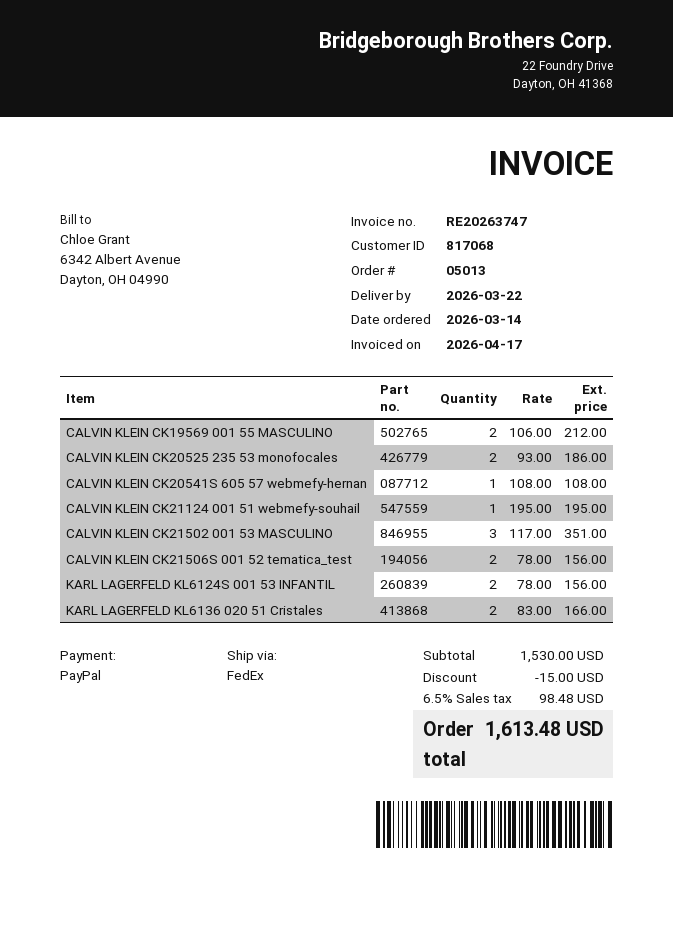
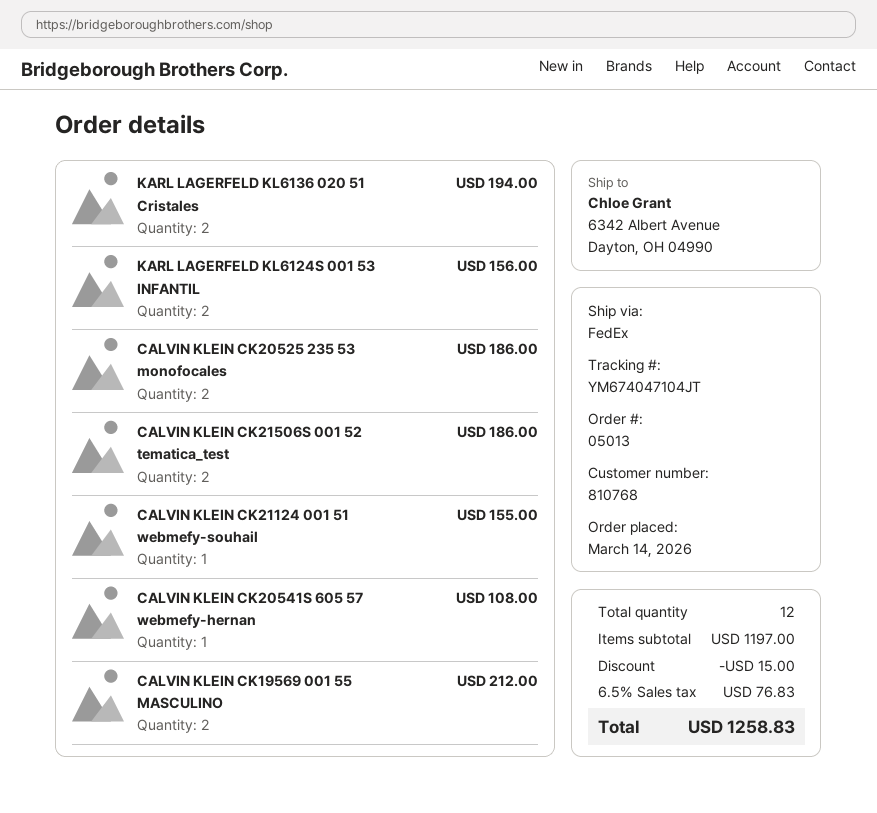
customer number: 817068 -> 810768
CALVIN KLEIN CK21124 001 51 webmefy-souhail: 1 for 195.00 -> 1 for 155.00
CALVIN KLEIN CK21502 001 53 MASCULINO: 3 for 351.00 -> none
CALVIN KLEIN CK21506S 001 52 tematica_test: 2 for 156.00 -> 2 for 186.00
KARL LAGERFELD KL6136 020 51 Cristales: 2 for 166.00 -> 2 for 194.00
subtotal: 1530.00 -> 1197.00
tax: 6.5% = 98.48 -> 6.5% = 76.83
total: 1613.48 -> 1258.83

